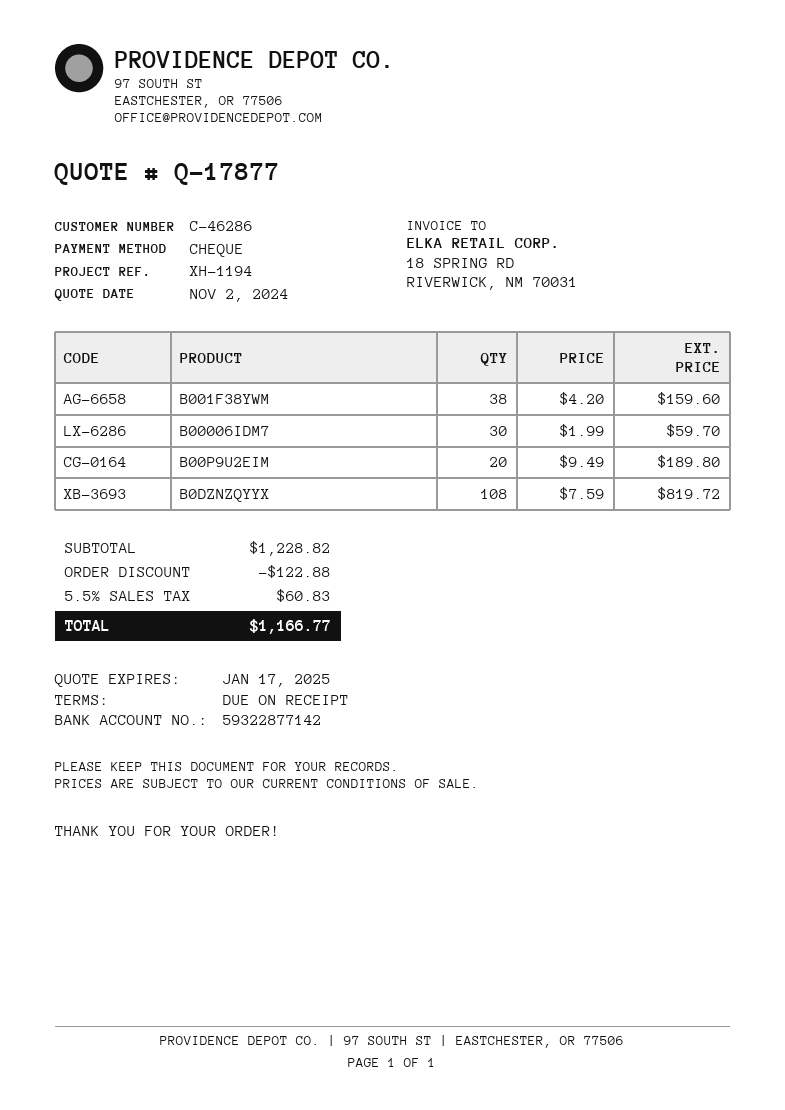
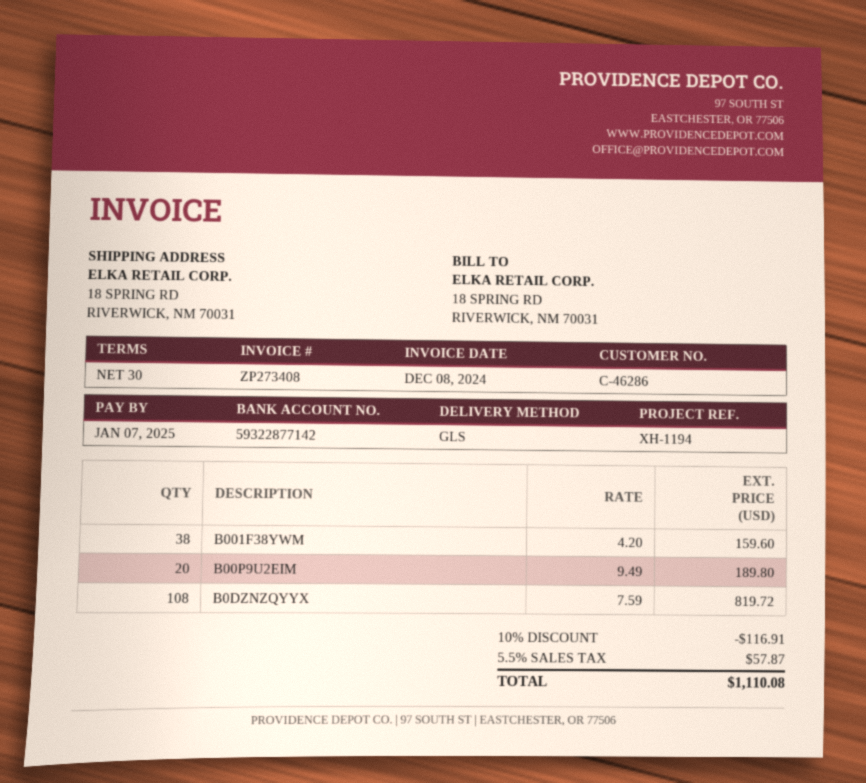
payment terms: on receipt -> 30 days
B00006IDM7: 30 x 1.99 = 59.70 -> none
discount: 122.88 -> 116.91
tax: 5.5% = 60.83 -> 5.5% = 57.87
total: 1166.77 -> 1110.08

